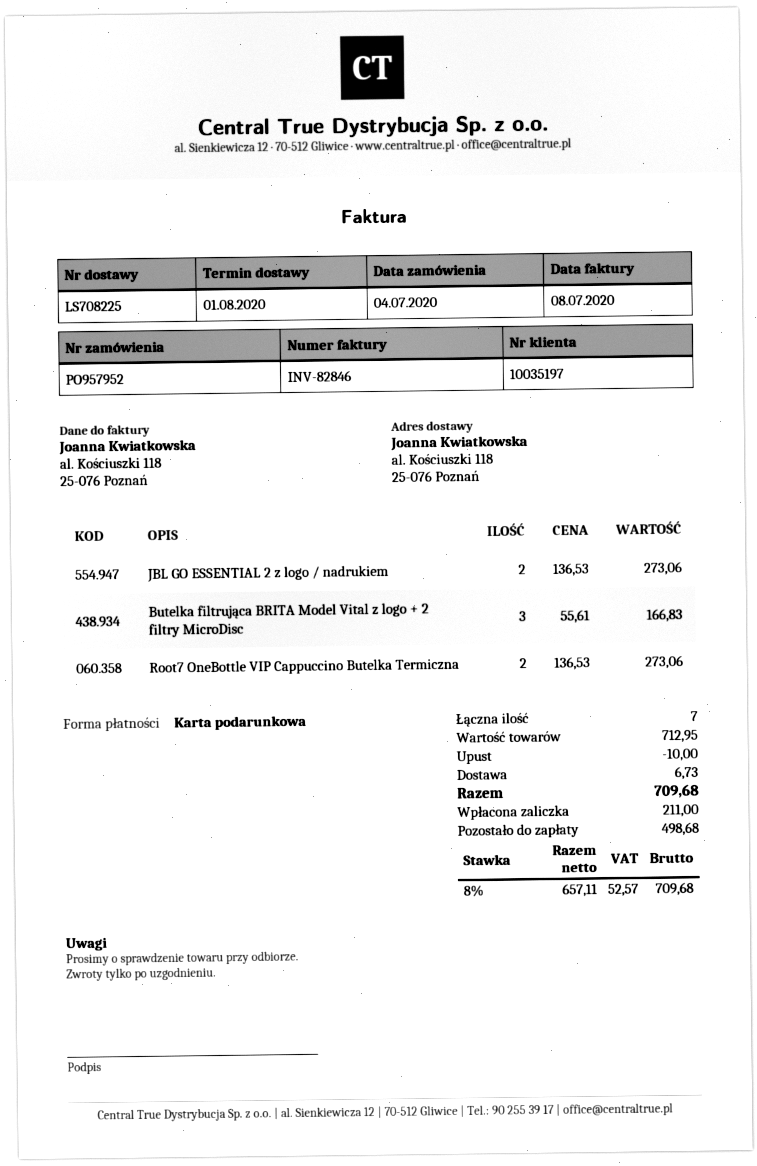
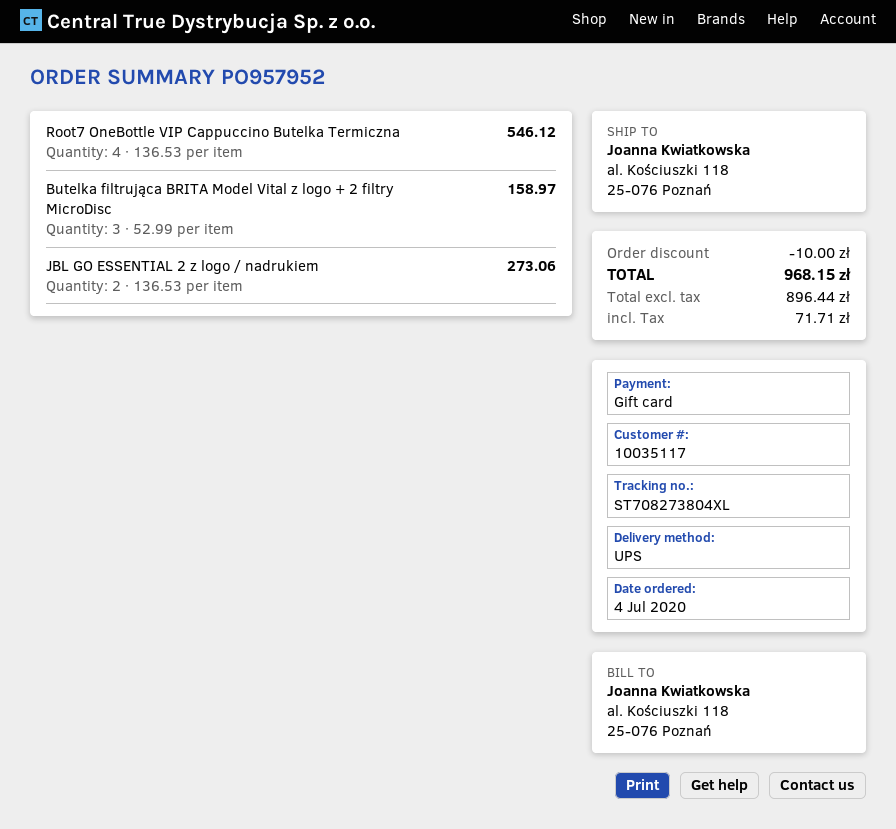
customer number: 10035197 -> 10035117
Butelka filtrująca BRITA Model Vital z logo + 2 filtry MicroDisc: 3 x 55.61 = 166.83 -> 3 x 52.99 = 158.97
Root7 OneBottle VIP Cappuccino Butelka Termiczna: 2 x 136.53 = 273.06 -> 4 x 136.53 = 546.12
shipping: 6.73 -> none
net: 657.11 -> 896.44
tax: 52.57 -> 71.71
total: 709.68 -> 968.15

